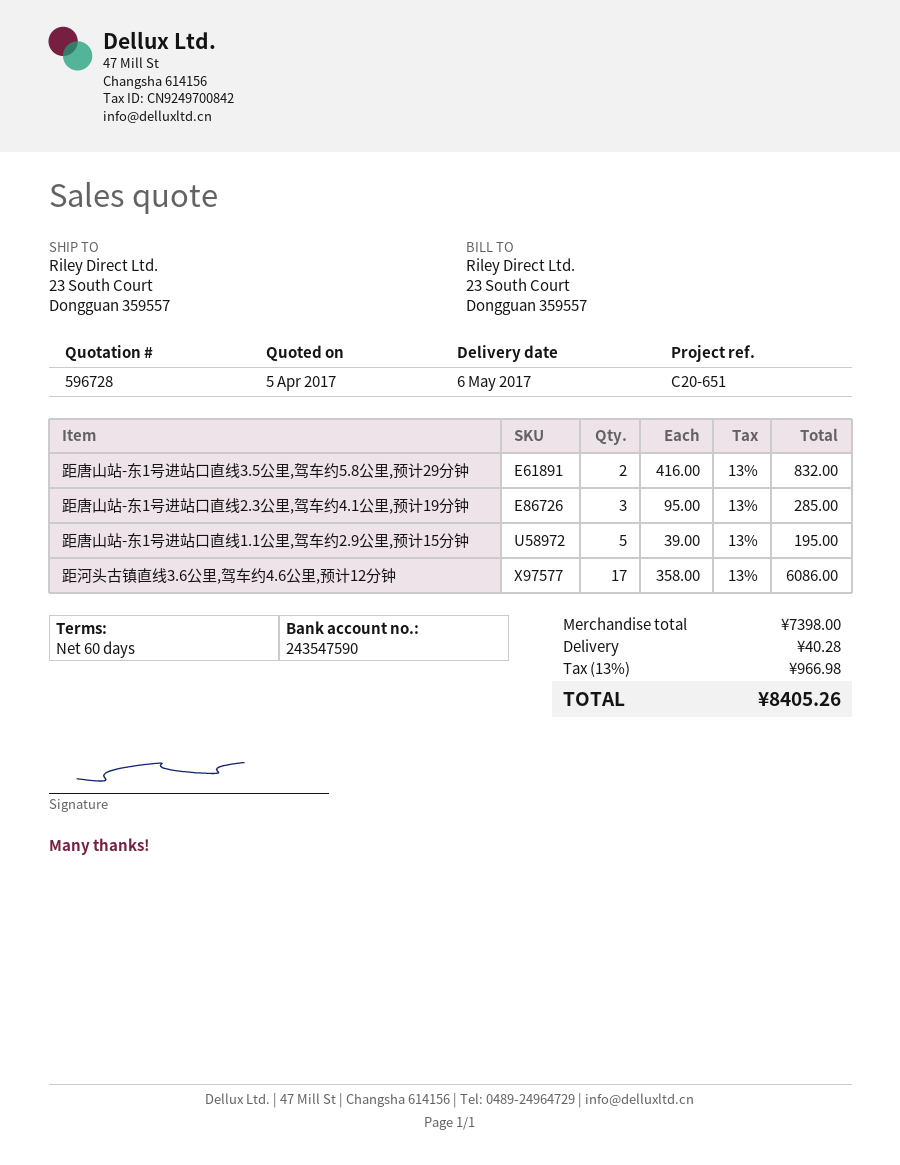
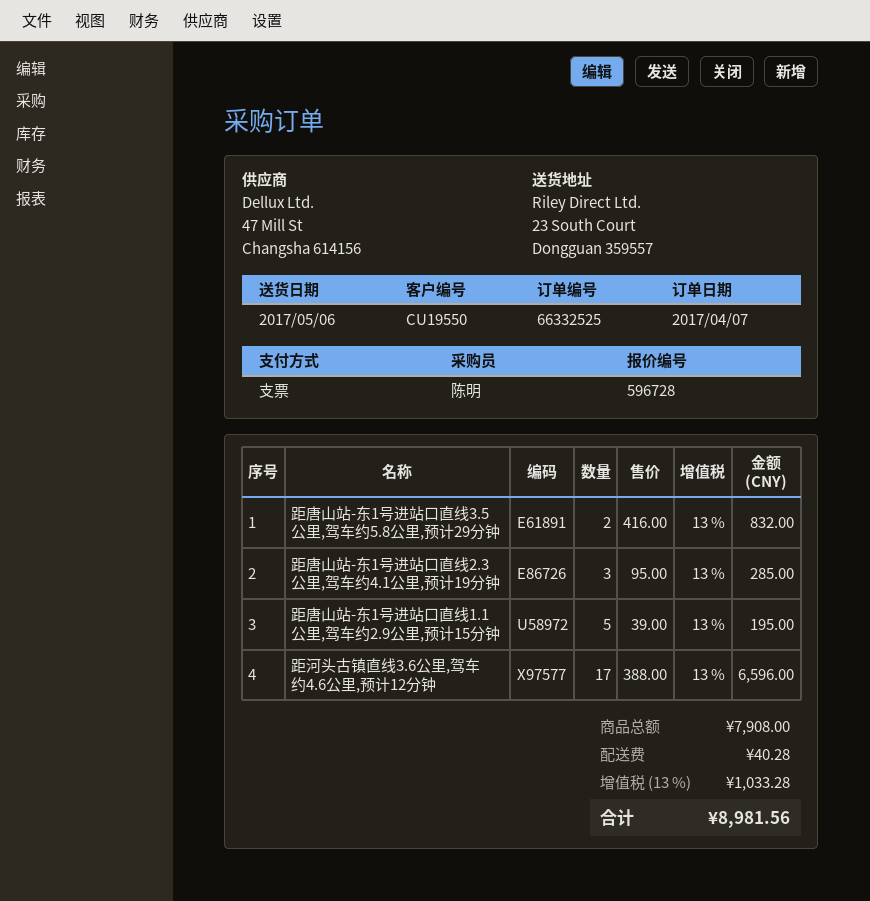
距河头古镇直线3.6公里,驾车约4.6公里,预计12分钟: 17 x 358.00 = 6086.00 -> 17 x 388.00 = 6596.00
subtotal: 7398.00 -> 7908.00
tax: 13% = 966.98 -> 13% = 1033.28
total: 8405.26 -> 8981.56

